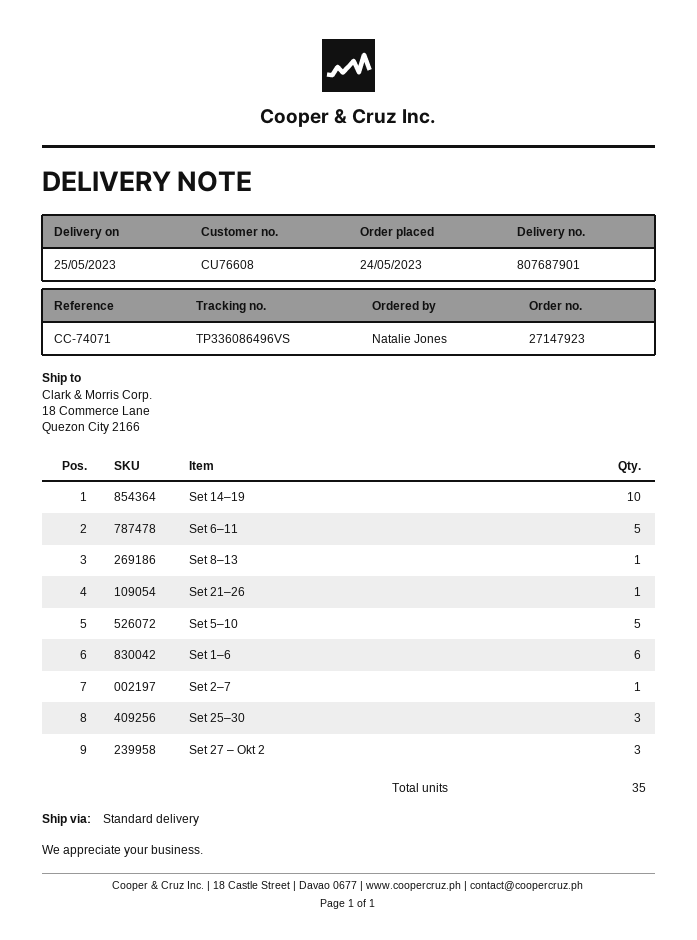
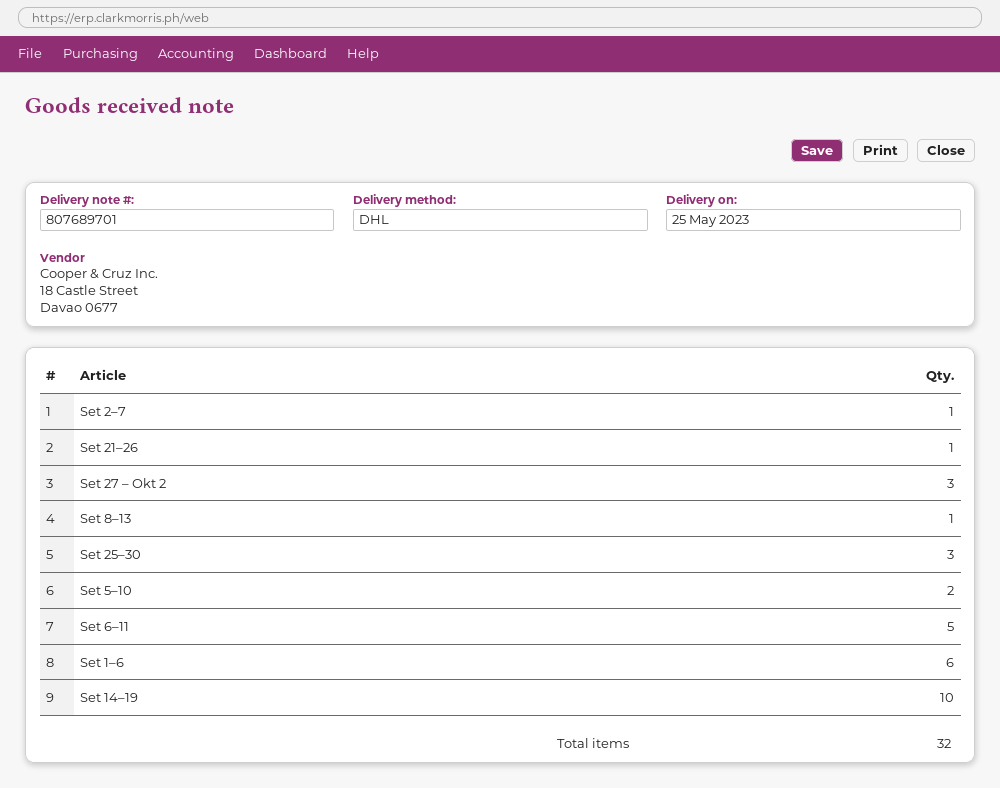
delivery note number: 807687901 -> 807689701
shipping method: standard -> DHL
Set 5–10: 5 -> 2
total quantity: 35 -> 32

